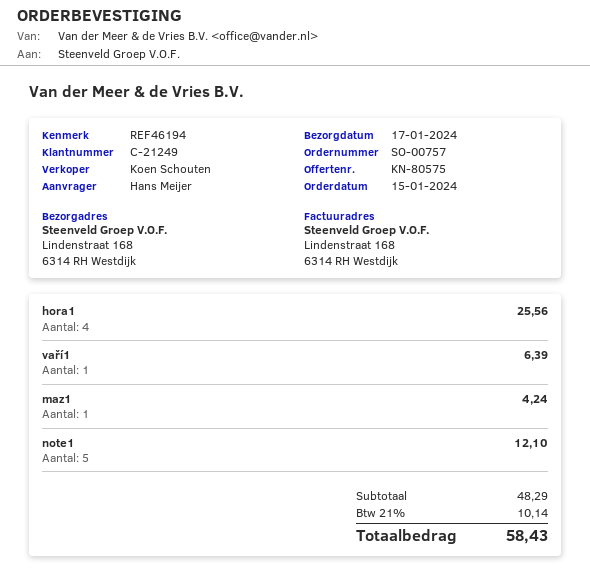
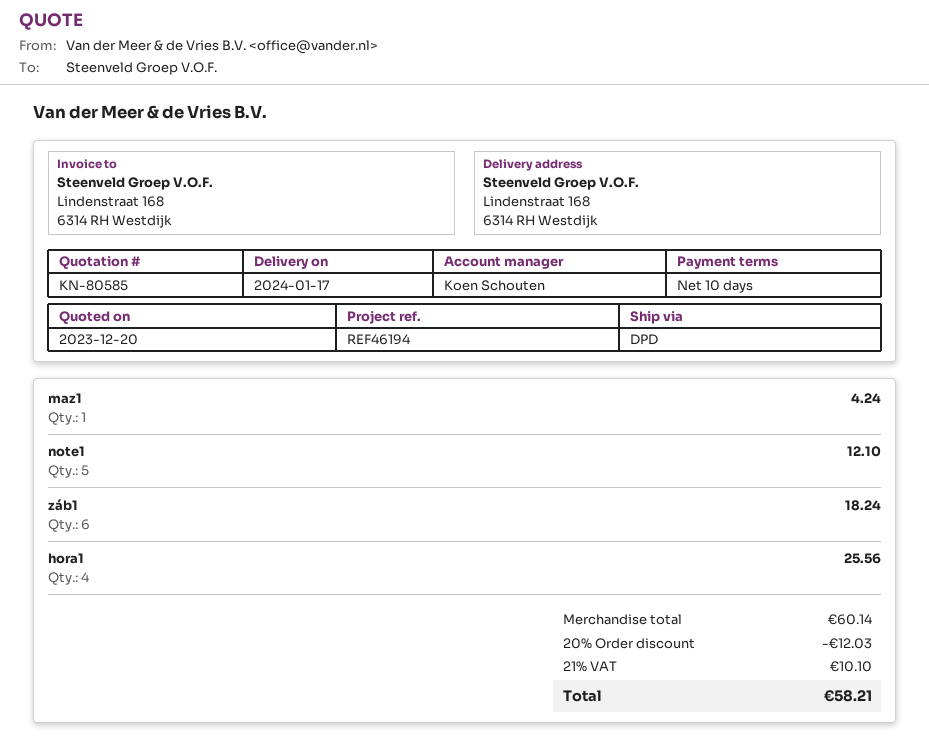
quote number: KN-80575 -> KN-80585
vaří1: 1 for 6.39 -> none
záb1: none -> 6 for 18.24
subtotal: 48.29 -> 60.14
discount: none -> 20% = 12.03
tax: 21% = 10.14 -> 21% = 10.10
total: 58.43 -> 58.21

